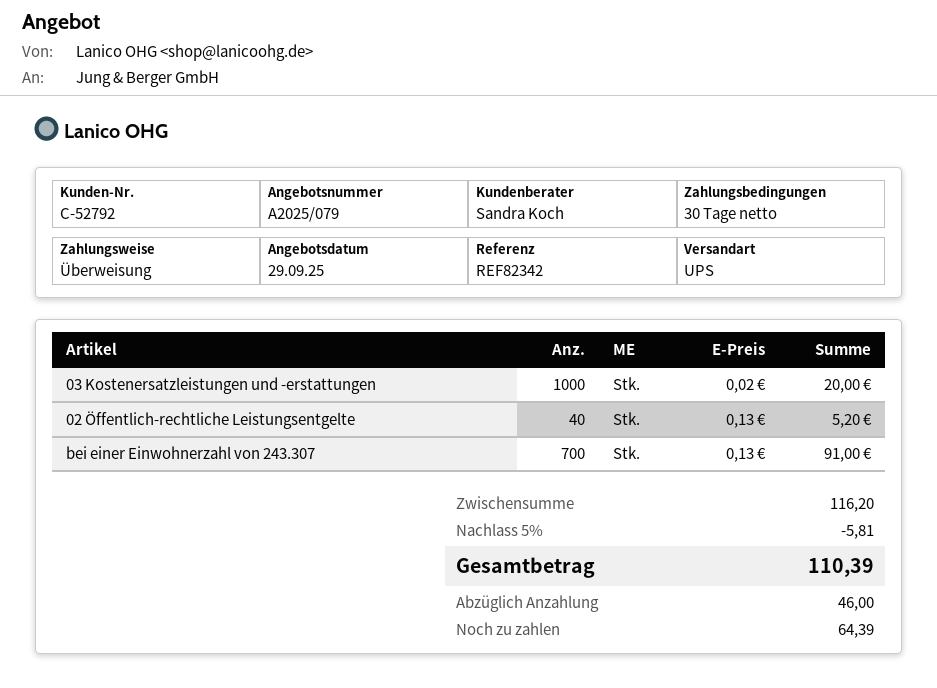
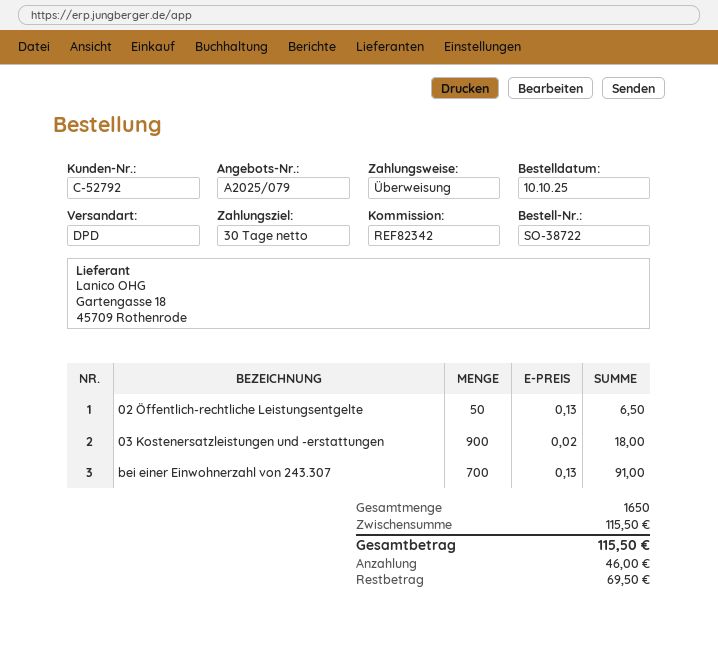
shipping method: UPS -> DPD
03 Kostenersatzleistungen und -erstattungen: 1000 x 0.02 = 20.00 -> 900 x 0.02 = 18.00
02 Öffentlich-rechtliche Leistungsentgelte: 40 x 0.13 = 5.20 -> 50 x 0.13 = 6.50
subtotal: 116.20 -> 115.50
discount: 5% = 5.81 -> none
total: 110.39 -> 115.50
balance: 64.39 -> 69.50

